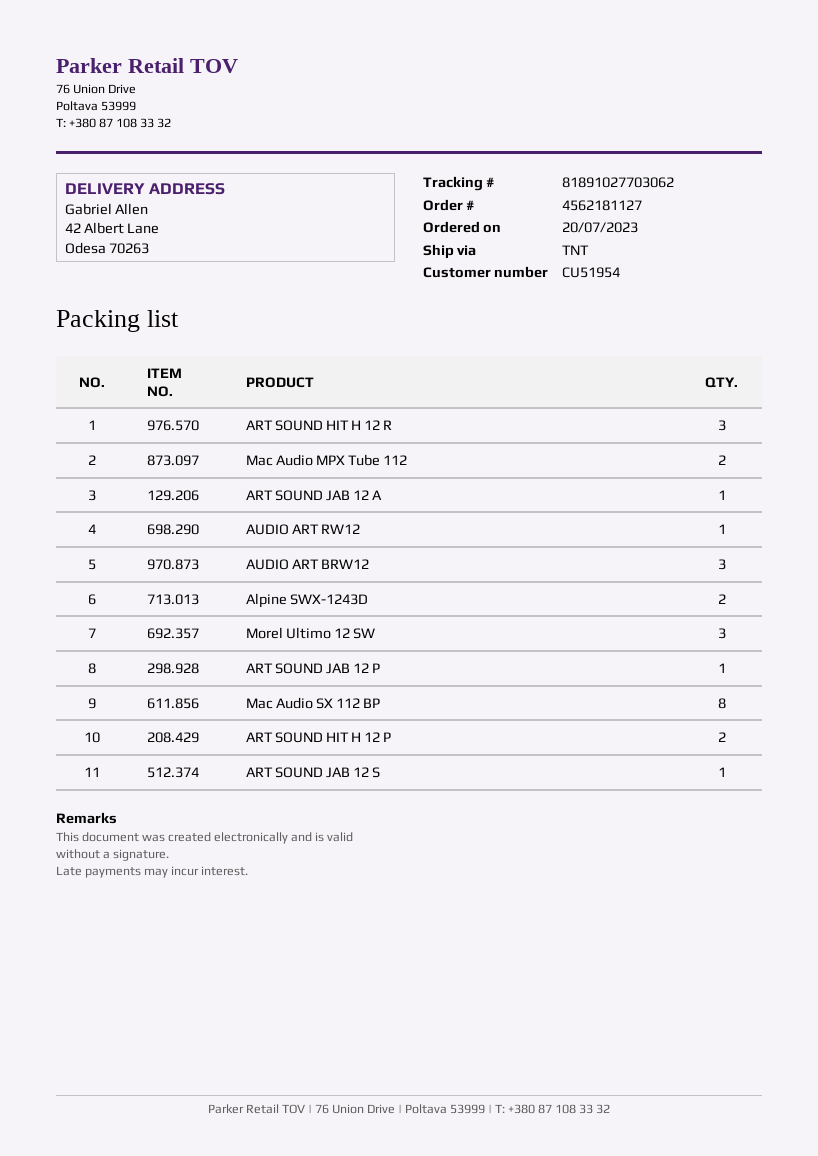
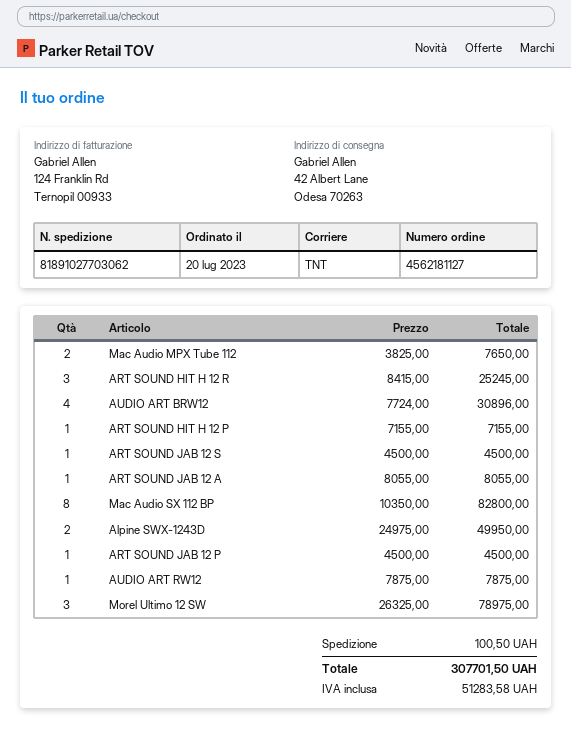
AUDIO ART BRW12: 3 -> 4
ART SOUND HIT H 12 P: 2 -> 1

